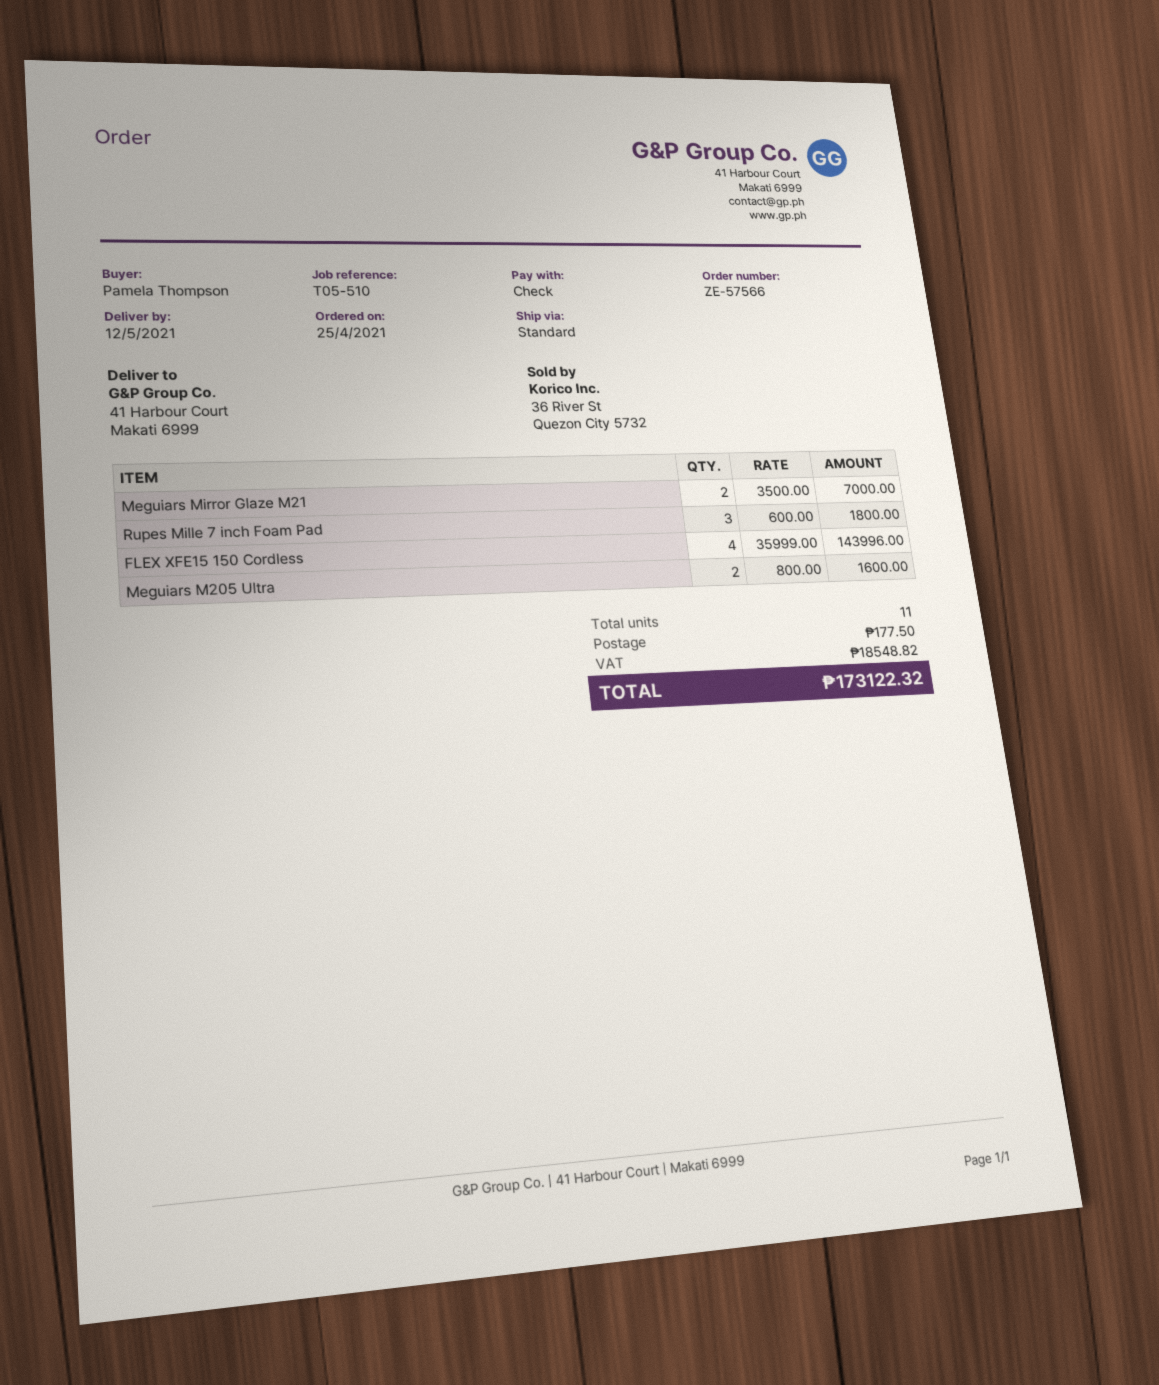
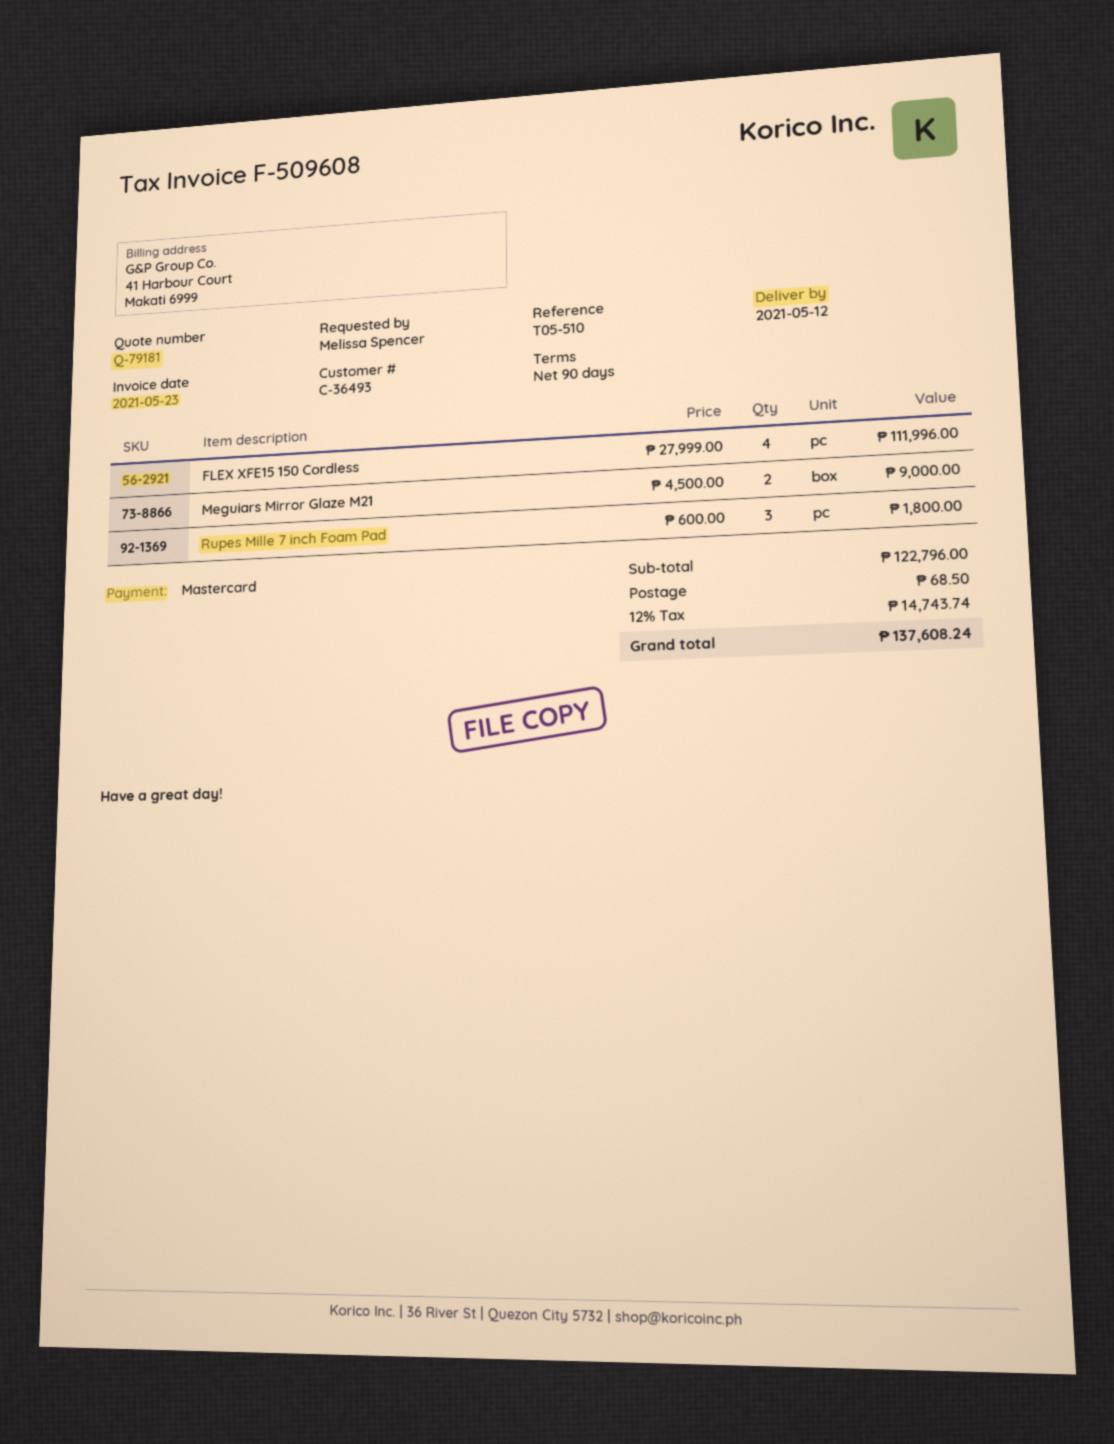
ordered by: Pamela Thompson -> Melissa Spencer
payment method: cheque -> Mastercard
Meguiars Mirror Glaze M21: 2 x 3500.00 = 7000.00 -> 2 x 4500.00 = 9000.00
FLEX XFE15 150 Cordless: 4 x 35999.00 = 143996.00 -> 4 x 27999.00 = 111996.00
Meguiars M205 Ultra: 2 x 800.00 = 1600.00 -> none
shipping: 177.50 -> 68.50
tax: 18548.82 -> 14743.74
total: 173122.32 -> 137608.24

